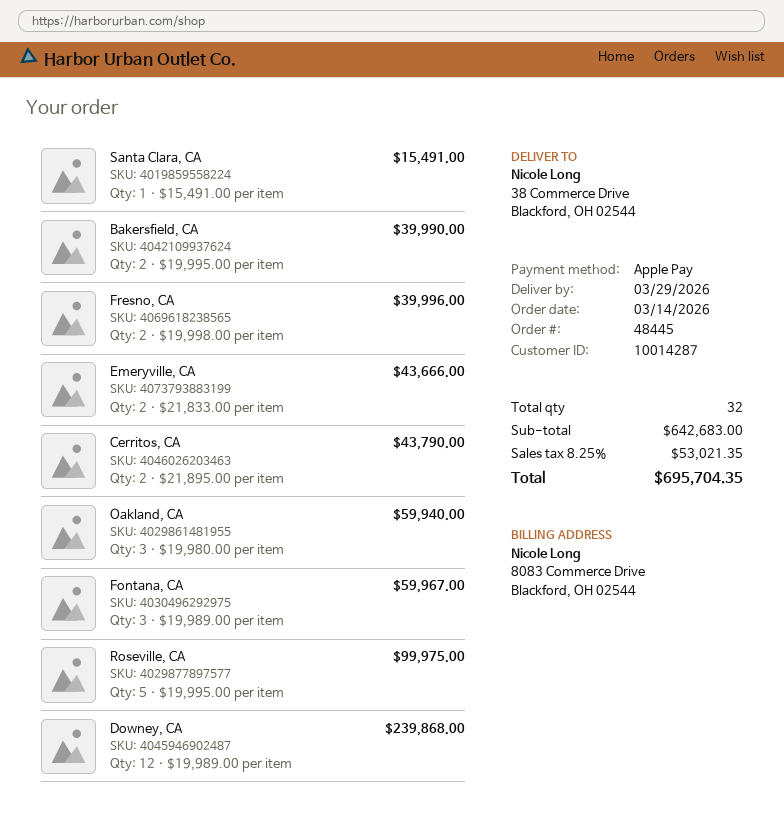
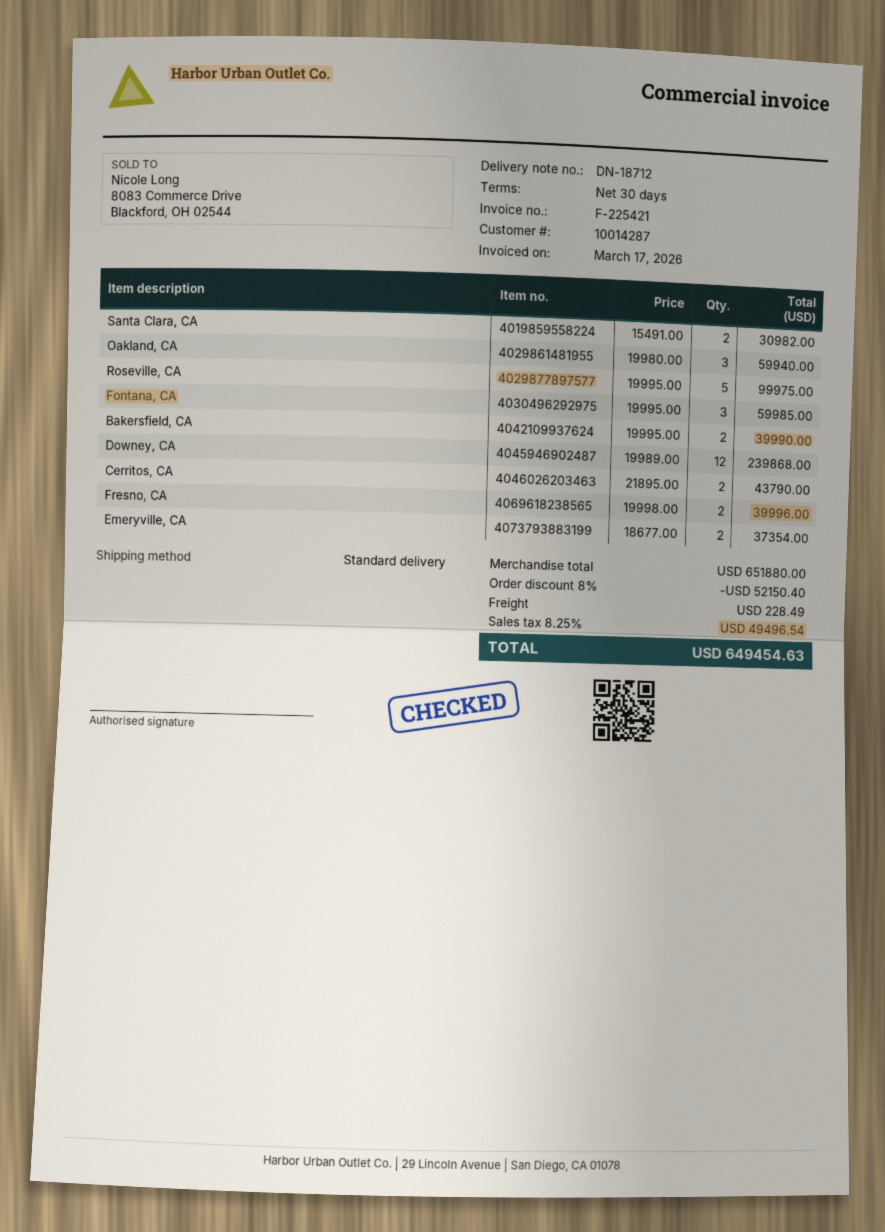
Santa Clara, CA: 1 x 15491.00 = 15491.00 -> 2 x 15491.00 = 30982.00
Emeryville, CA: 2 x 21833.00 = 43666.00 -> 2 x 18677.00 = 37354.00
Fontana, CA: 3 x 19989.00 = 59967.00 -> 3 x 19995.00 = 59985.00
subtotal: 642683.00 -> 651880.00
discount: none -> 8% = 52150.40
shipping: none -> 228.49
tax: 8.25% = 53021.35 -> 8.25% = 49496.54
total: 695704.35 -> 649454.63

